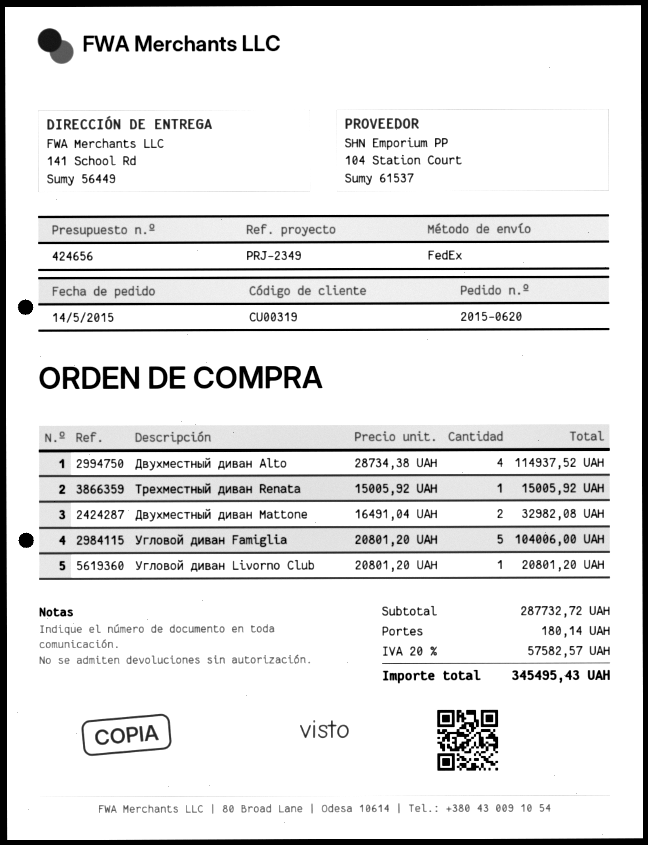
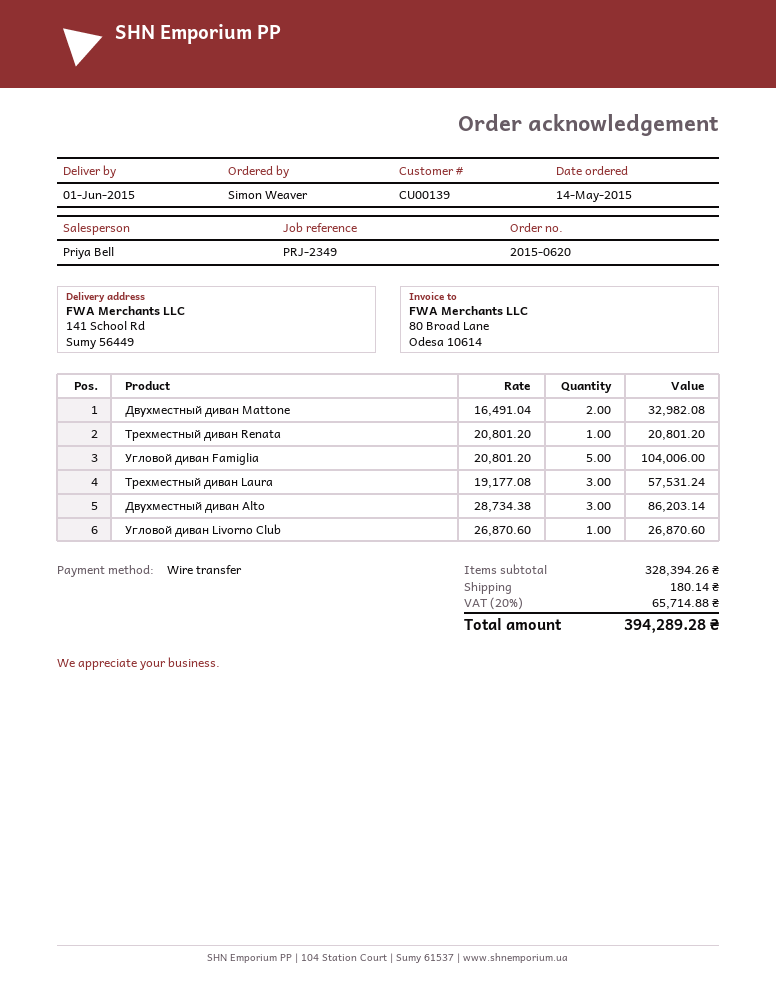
customer number: CU00319 -> CU00139
Двухместный диван Alto: 4 x 28734.38 = 114937.52 -> 3 x 28734.38 = 86203.14
Трехместный диван Renata: 1 x 15005.92 = 15005.92 -> 1 x 20801.20 = 20801.20
Угловой диван Livorno Club: 1 x 20801.20 = 20801.20 -> 1 x 26870.60 = 26870.60
Трехместный диван Laura: none -> 3 x 19177.08 = 57531.24
subtotal: 287732.72 -> 328394.26
tax: 20% = 57582.57 -> 20% = 65714.88
total: 345495.43 -> 394289.28

